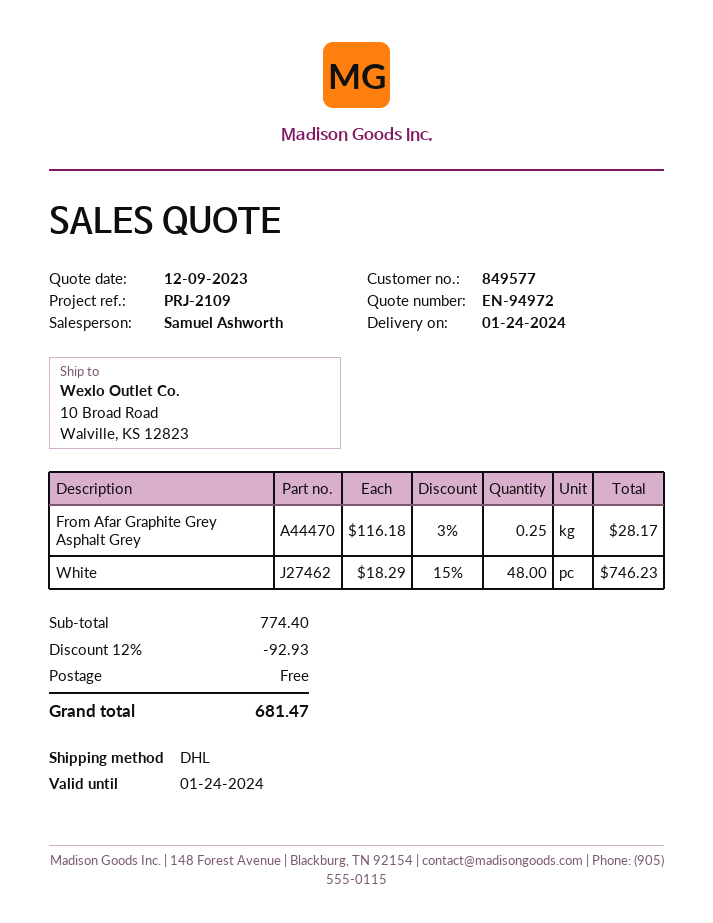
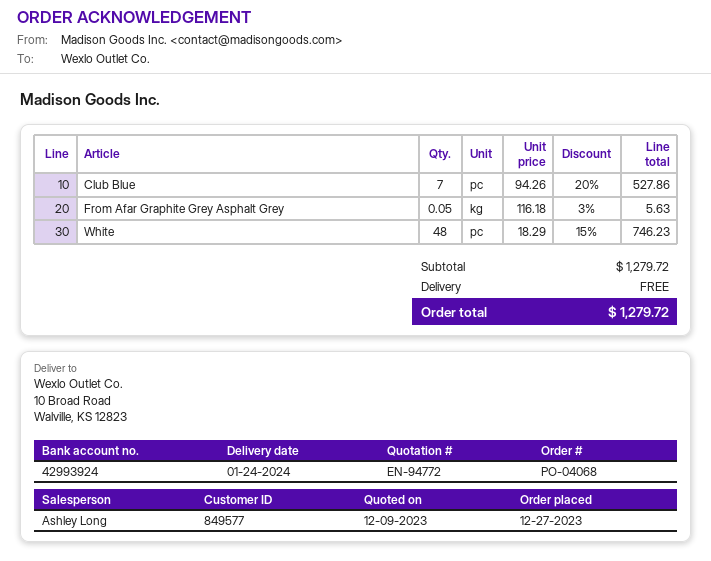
quote number: EN-94972 -> EN-94772
sales rep: Samuel Ashworth -> Ashley Long
From Afar Graphite Grey Asphalt Grey: 0.25 x 116.18 - 3% = 28.17 -> 0.05 x 116.18 - 3% = 5.63
Club Blue: none -> 7 x 94.26 - 20% = 527.86
subtotal: 774.40 -> 1279.72
discount: 12% = 92.93 -> none
total: 681.47 -> 1279.72

